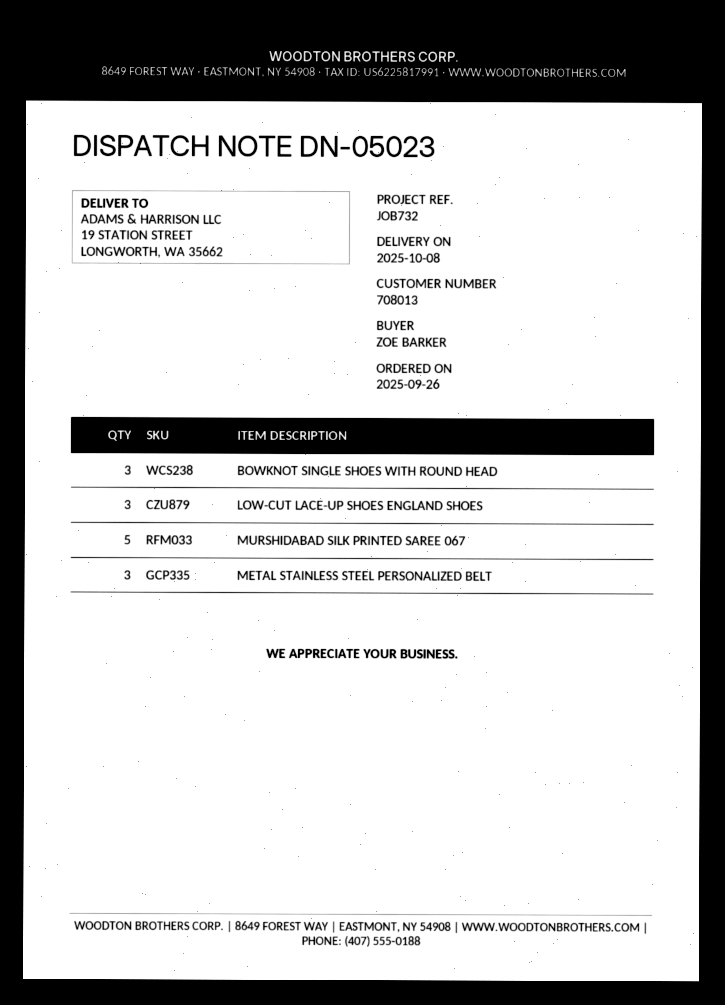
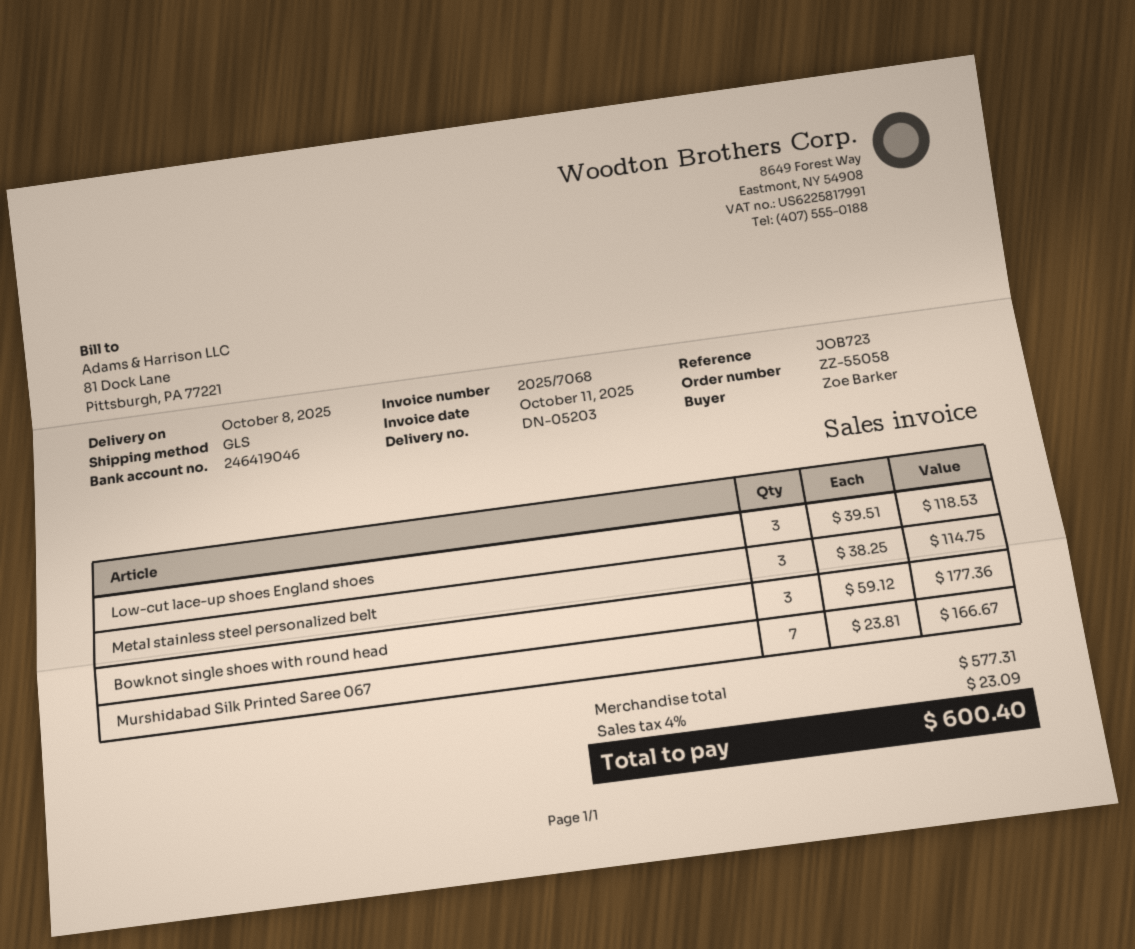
delivery note number: DN-05023 -> DN-05203
reference: JOB732 -> JOB723
MURSHIDABAD SILK PRINTED SAREE 067: 5 -> 7

